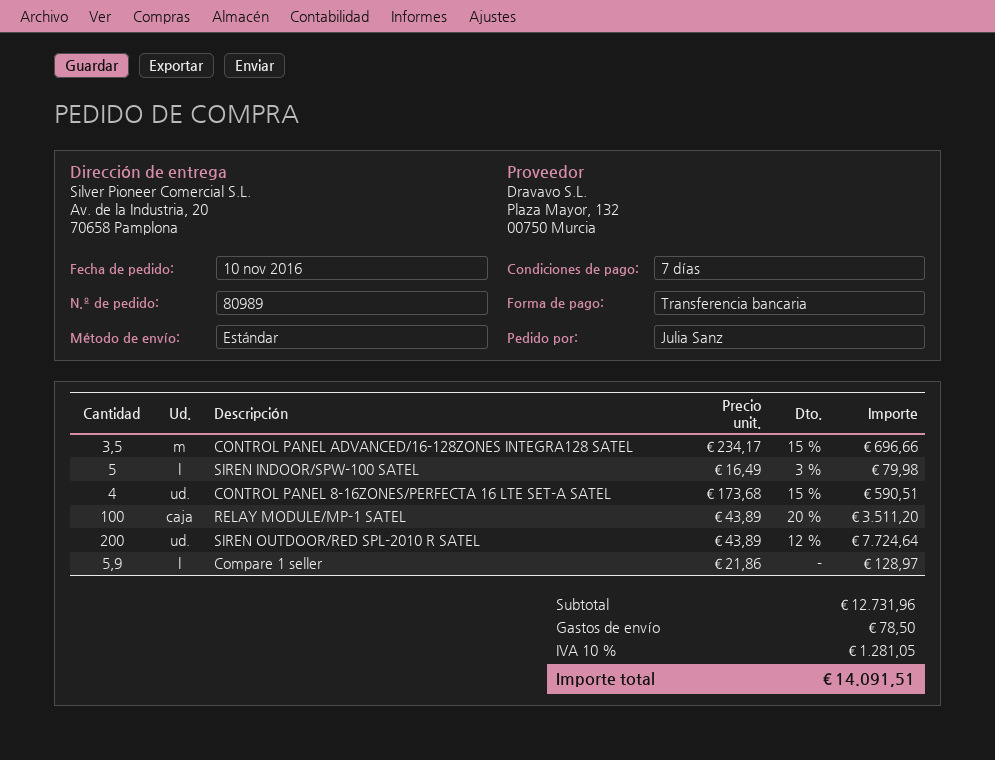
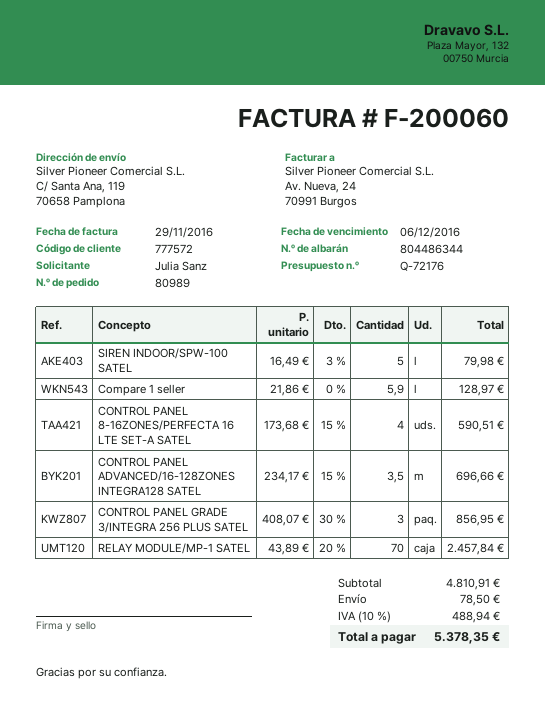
ship to: Av. de la Industria, 20, 70658 Pamplona -> C/ Santa Ana, 119, 70658 Pamplona
RELAY MODULE/MP-1 SATEL: 100 x 43.89 - 20% = 3511.20 -> 70 x 43.89 - 20% = 2457.84
SIREN OUTDOOR/RED SPL-2010 R SATEL: 200 x 43.89 - 12% = 7724.64 -> none
CONTROL PANEL GRADE 3/INTEGRA 256 PLUS SATEL: none -> 3 x 408.07 - 30% = 856.95
subtotal: 12731.96 -> 4810.91
tax: 10% = 1281.05 -> 10% = 488.94
total: 14091.51 -> 5378.35

